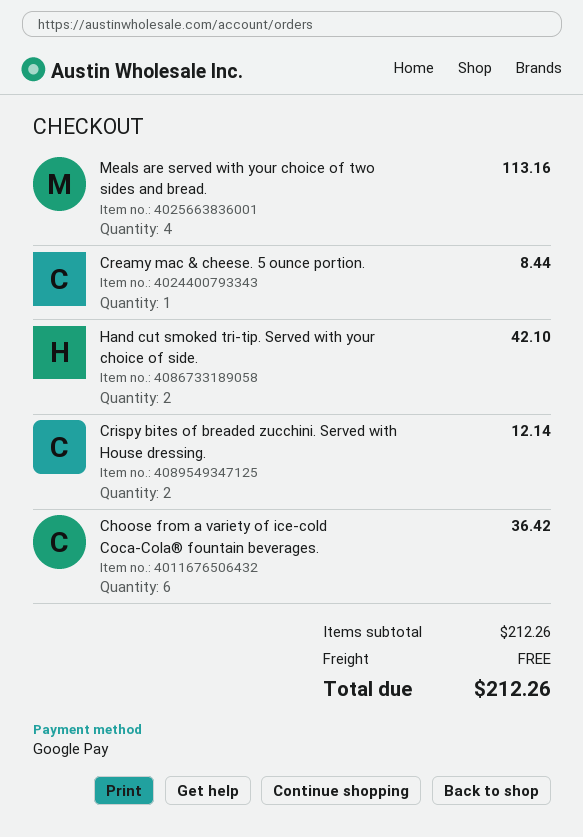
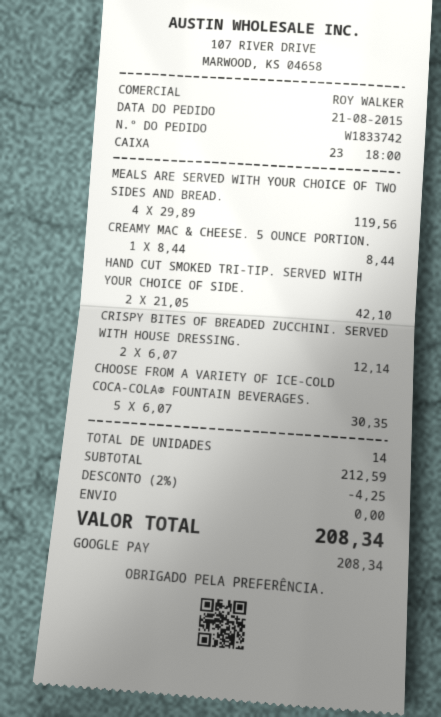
Meals are served with your choice of two sides and bread.: 4 for 113.16 -> 4 for 119.56
Choose from a variety of ice-cold Coca-Cola® fountain beverages.: 6 for 36.42 -> 5 for 30.35
subtotal: 212.26 -> 212.59
discount: none -> 2% = 4.25
total: 212.26 -> 208.34

